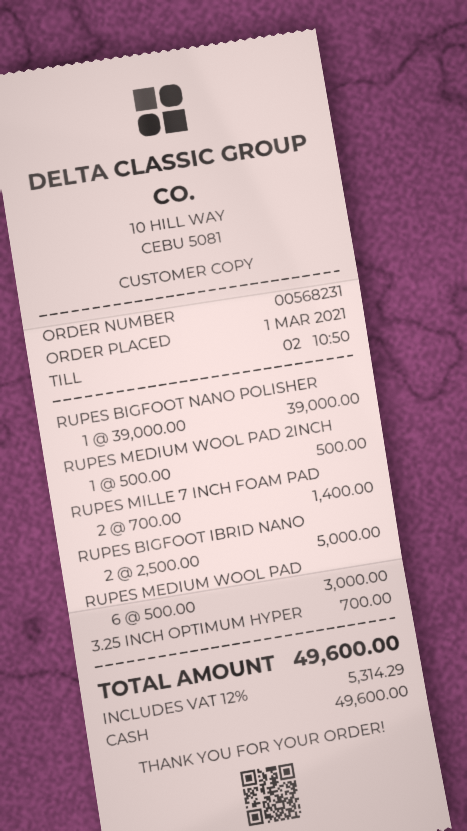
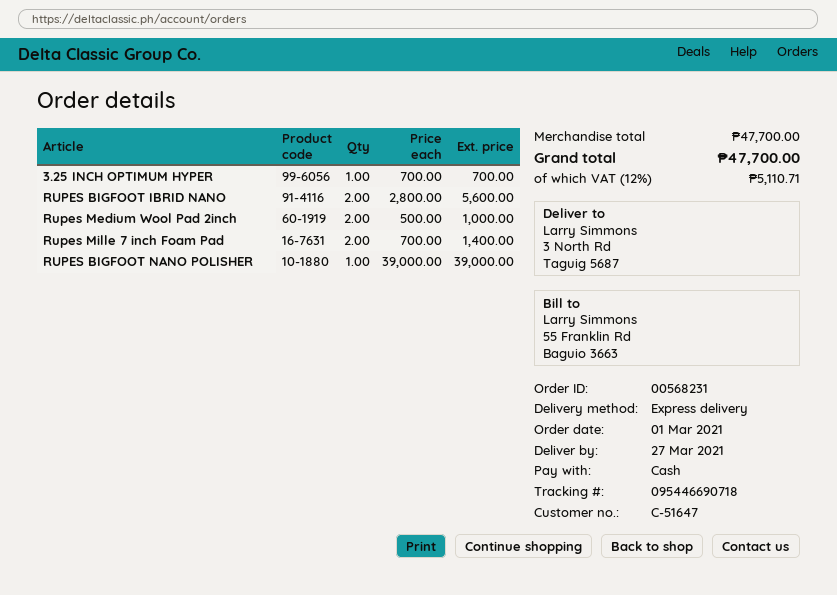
RUPES MEDIUM WOOL PAD 2INCH: 1 x 500.00 = 500.00 -> 2 x 500.00 = 1000.00
RUPES BIGFOOT IBRID NANO: 2 x 2500.00 = 5000.00 -> 2 x 2800.00 = 5600.00
RUPES MEDIUM WOOL PAD: 6 x 500.00 = 3000.00 -> none
tax: 12% = 5314.29 -> 12% = 5110.71
total: 49600.00 -> 47700.00

